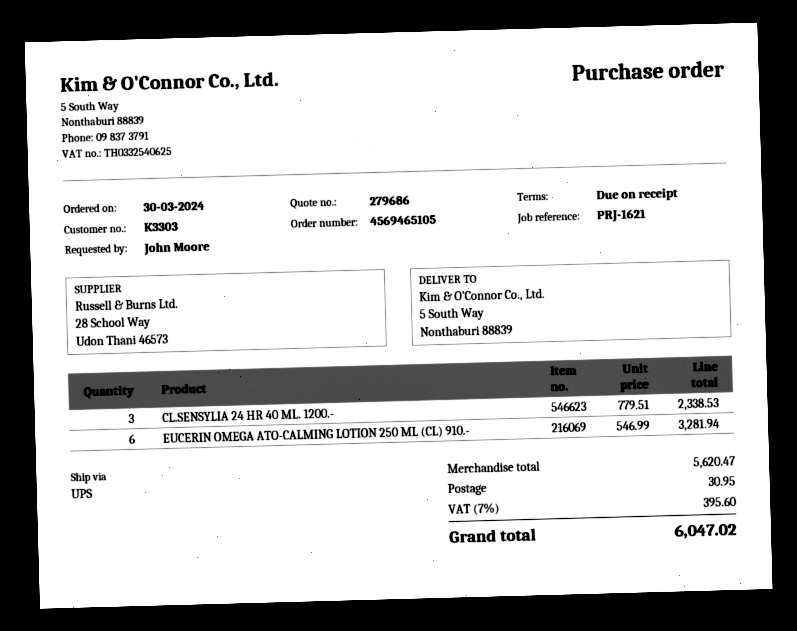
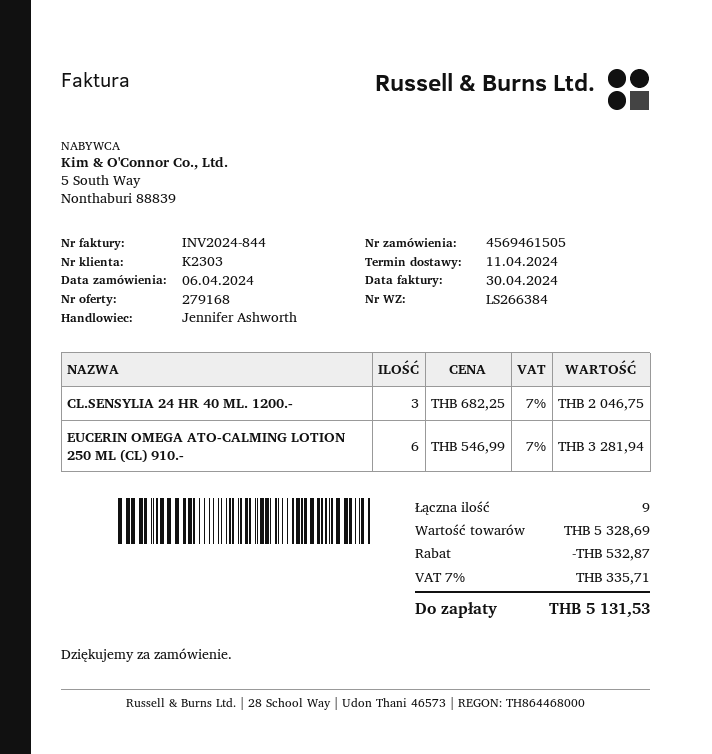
quote number: 279686 -> 279168
order number: 4569465105 -> 4569461505
order date: 2024-03-30 -> 2024-04-06
customer number: K3303 -> K2303
CL.SENSYLIA 24 HR 40 ML. 1200.-: 3 x 779.51 = 2338.53 -> 3 x 682.25 = 2046.75
subtotal: 5620.47 -> 5328.69
discount: none -> 532.87
shipping: 30.95 -> none
tax: 7% = 395.60 -> 7% = 335.71
total: 6047.02 -> 5131.53

